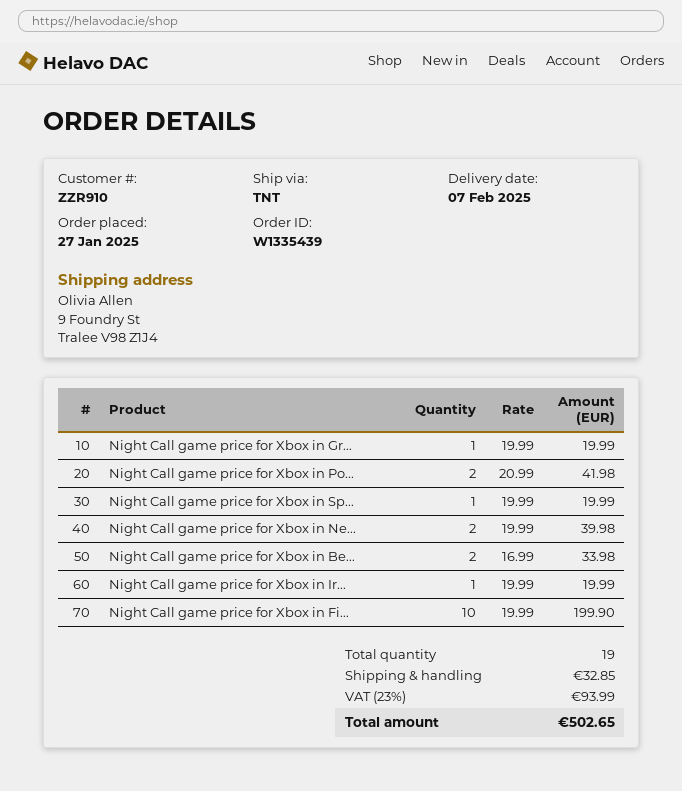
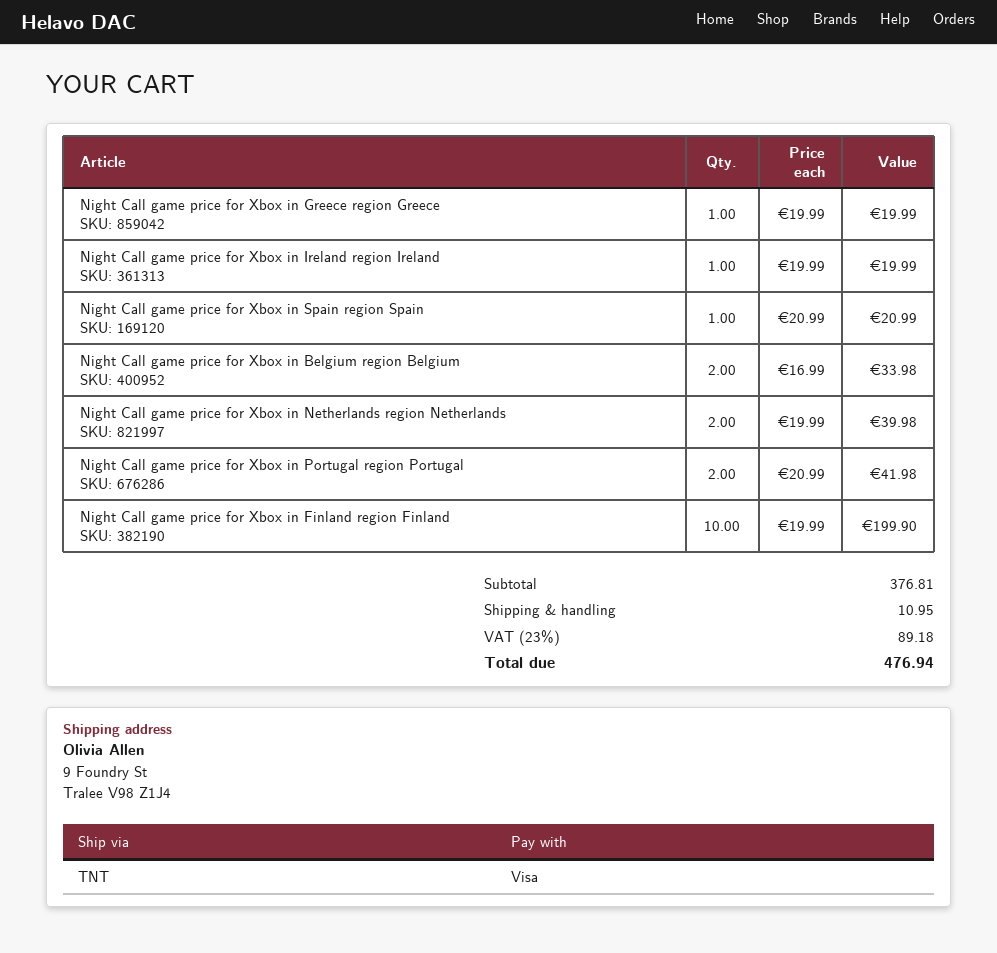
Night Call game price for Xbox in Sp...: 1 x 19.99 = 19.99 -> 1 x 20.99 = 20.99
shipping: 32.85 -> 10.95
tax: 23% = 93.99 -> 23% = 89.18
total: 502.65 -> 476.94

